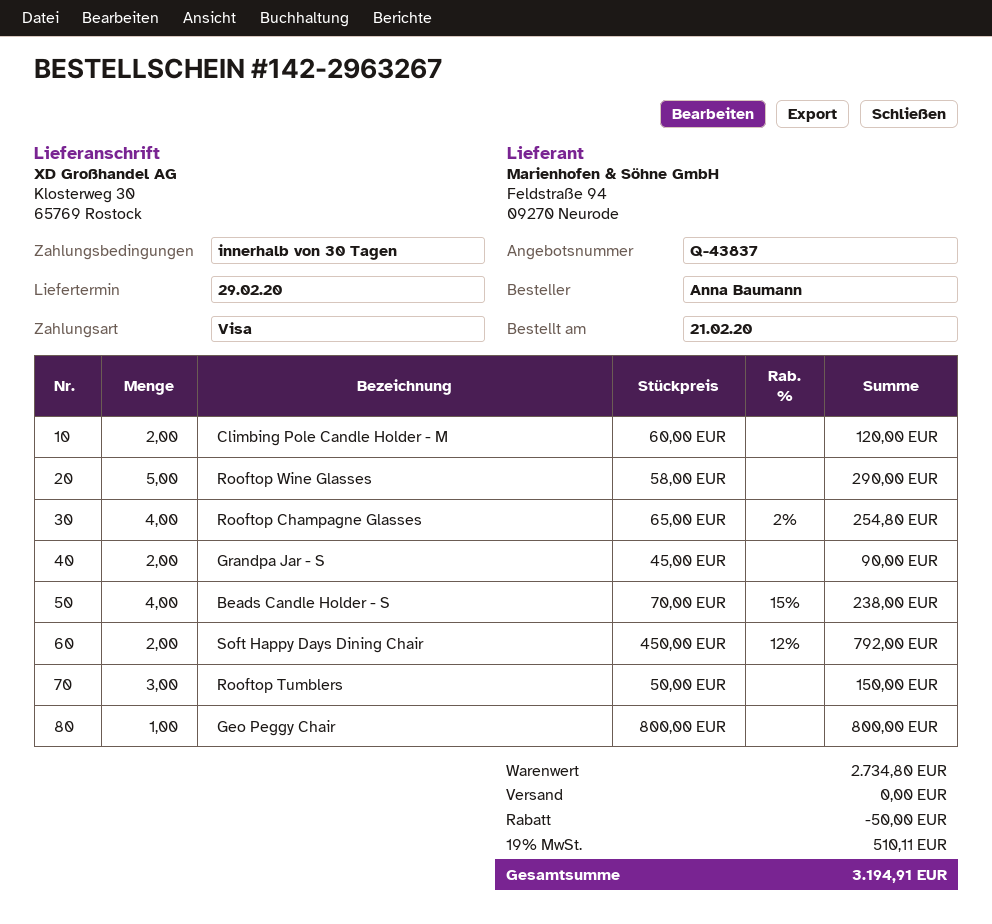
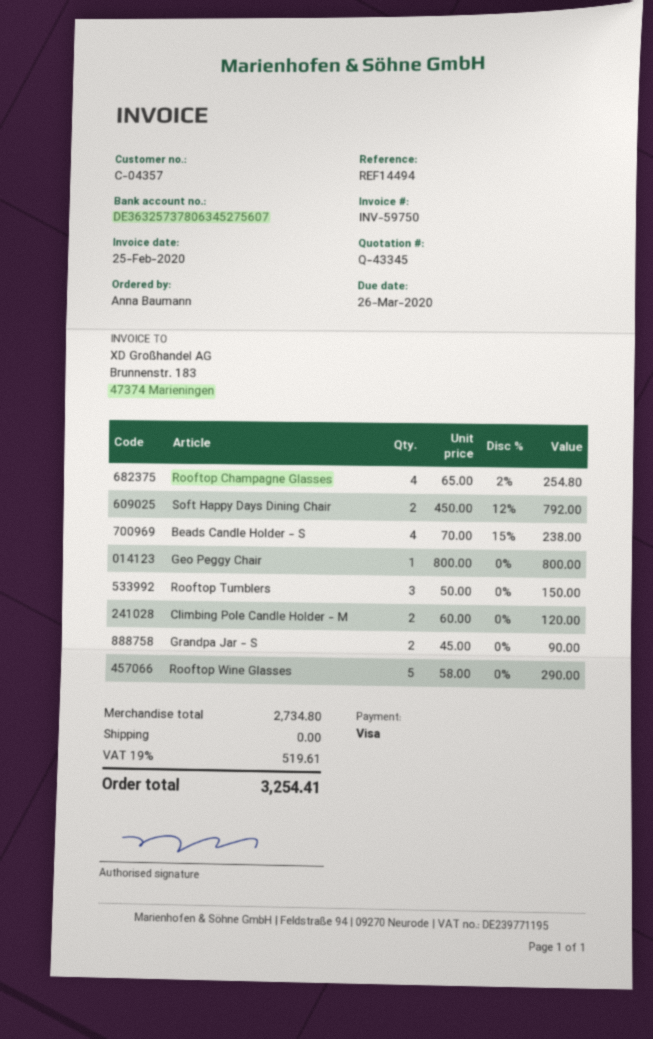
quote number: Q-43837 -> Q-43345
discount: 50.00 -> none
tax: 19% = 510.11 -> 19% = 519.61
total: 3194.91 -> 3254.41

